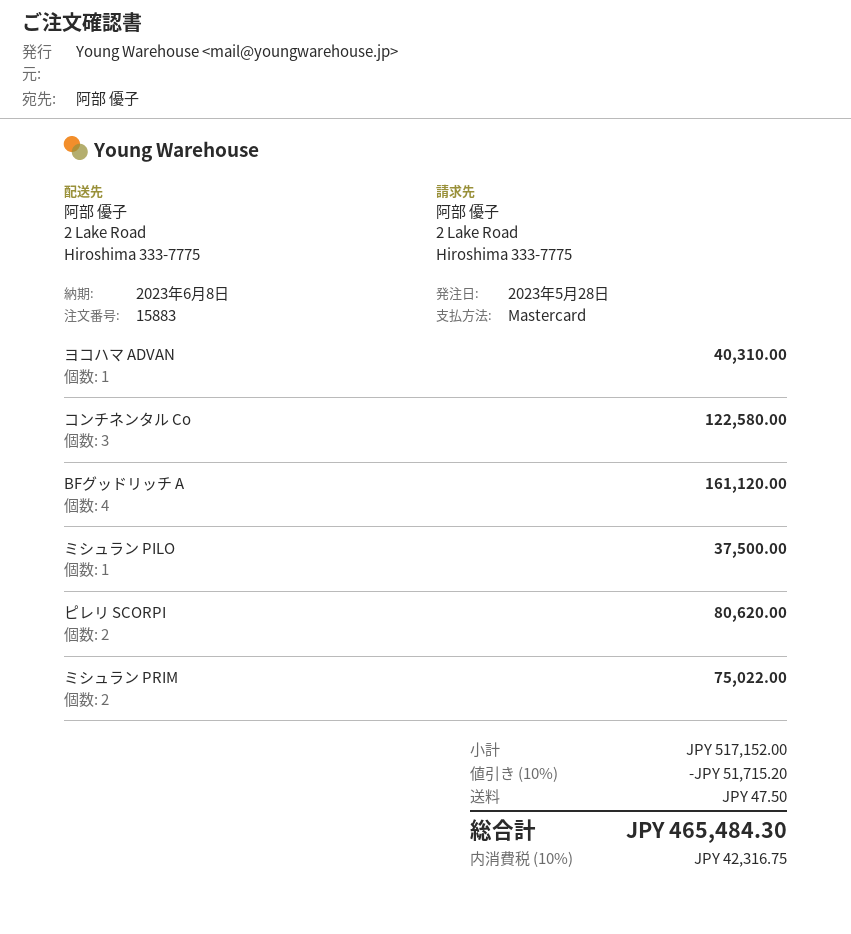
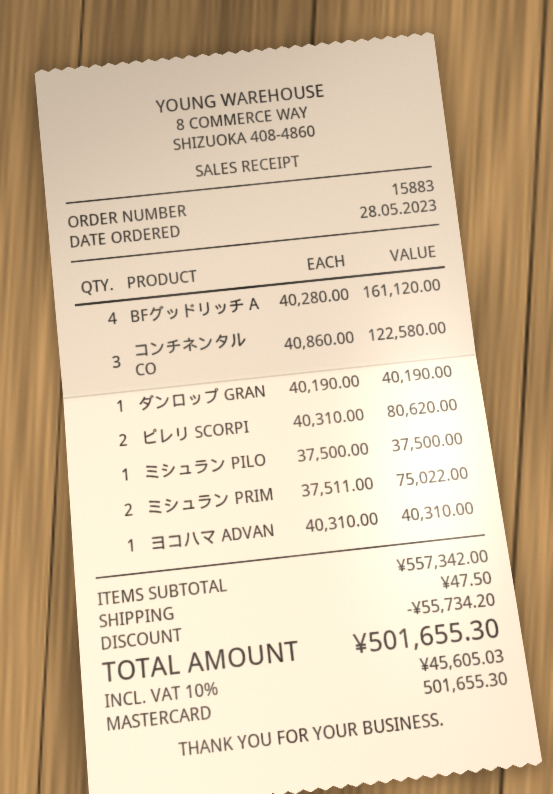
ダンロップ GRAN: none -> 1 for 40190.00
subtotal: 517152.00 -> 557342.00
discount: 51715.20 -> 55734.20
tax: 10% = 42316.75 -> 10% = 45605.03
total: 465484.30 -> 501655.30

